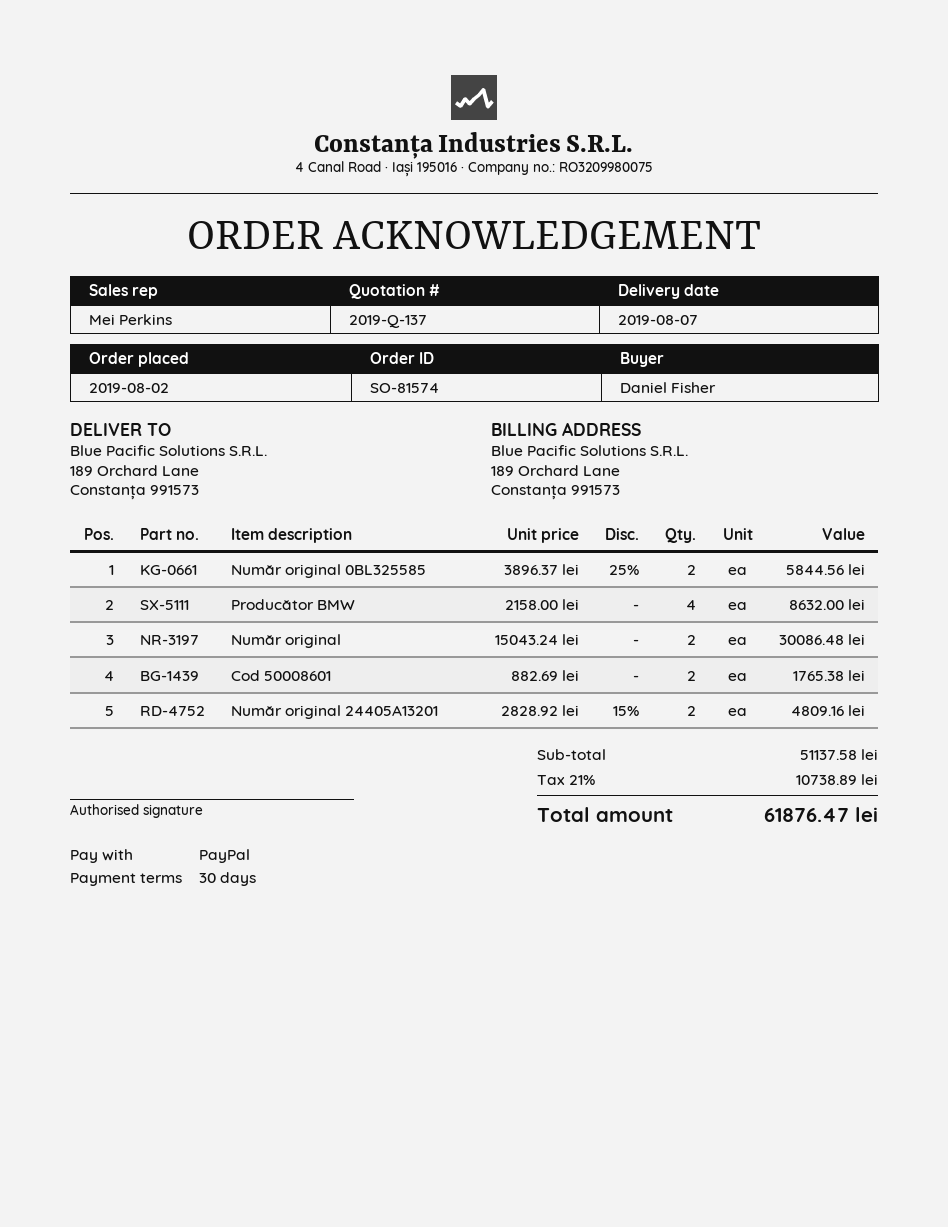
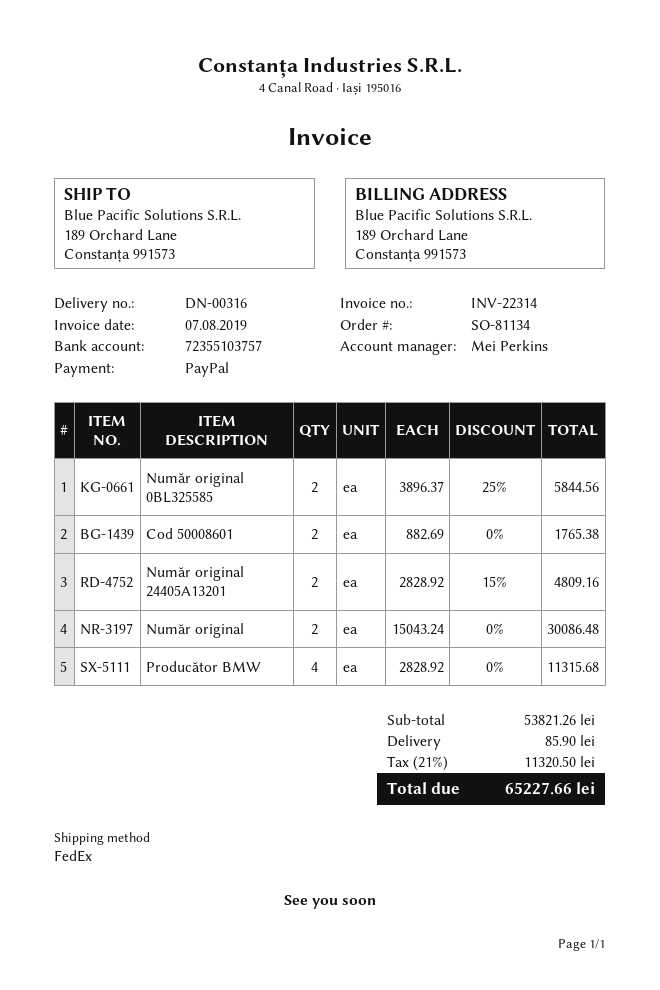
order number: SO-81574 -> SO-81134
Producător BMW: 4 x 2158.00 = 8632.00 -> 4 x 2828.92 = 11315.68
subtotal: 51137.58 -> 53821.26
shipping: none -> 85.90
tax: 21% = 10738.89 -> 21% = 11320.50
total: 61876.47 -> 65227.66

